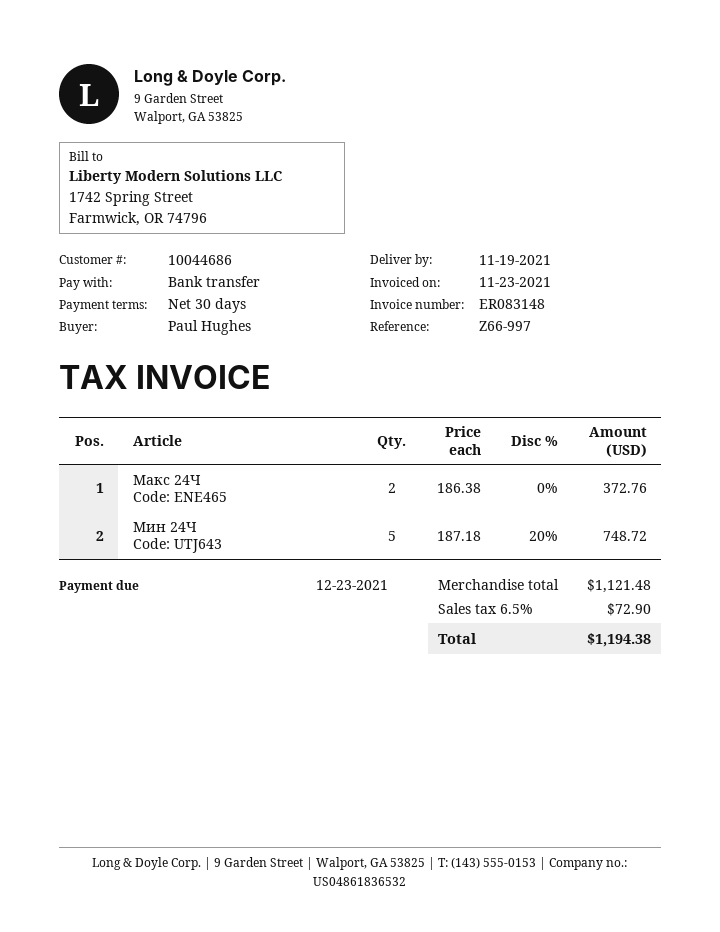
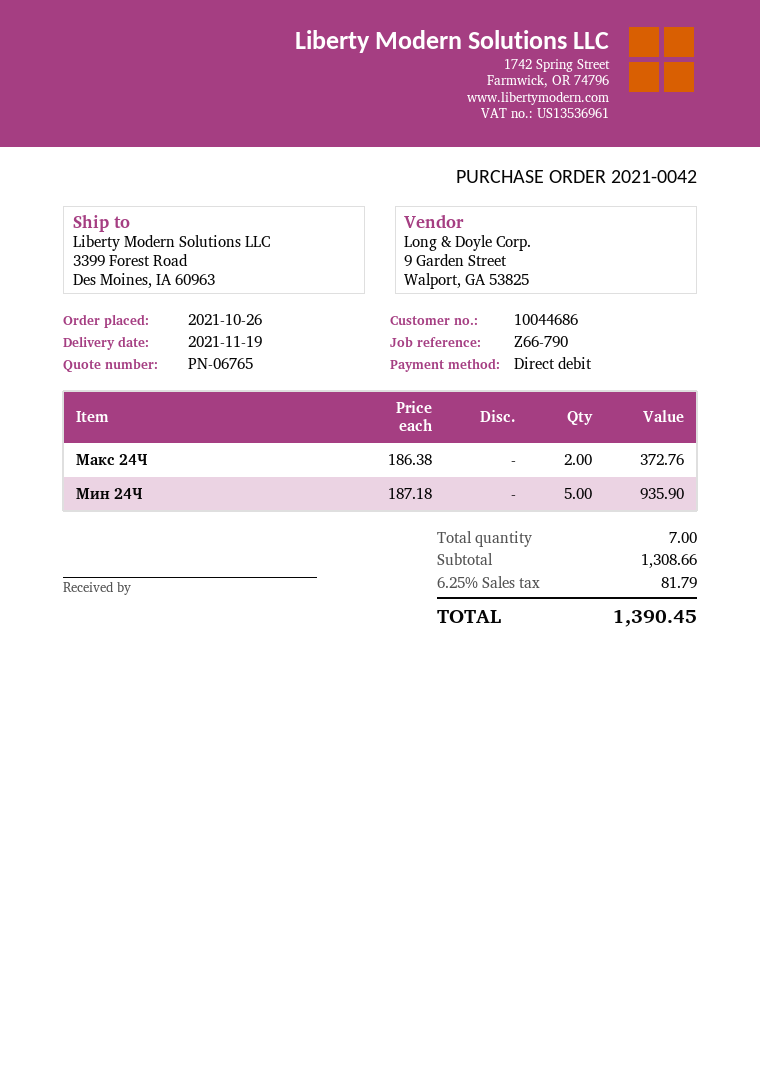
reference: Z66-997 -> Z66-790
payment method: bank transfer -> direct debit
Мин 24Ч: 5 x 187.18 - 20% = 748.72 -> 5 x 187.18 = 935.90
subtotal: 1121.48 -> 1308.66
tax: 6.5% = 72.90 -> 6.25% = 81.79
total: 1194.38 -> 1390.45

